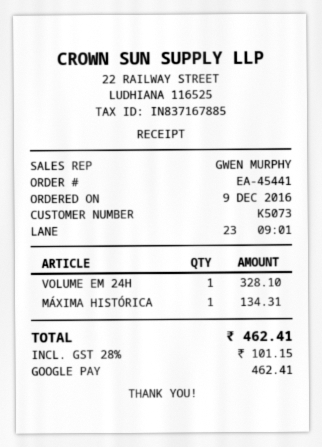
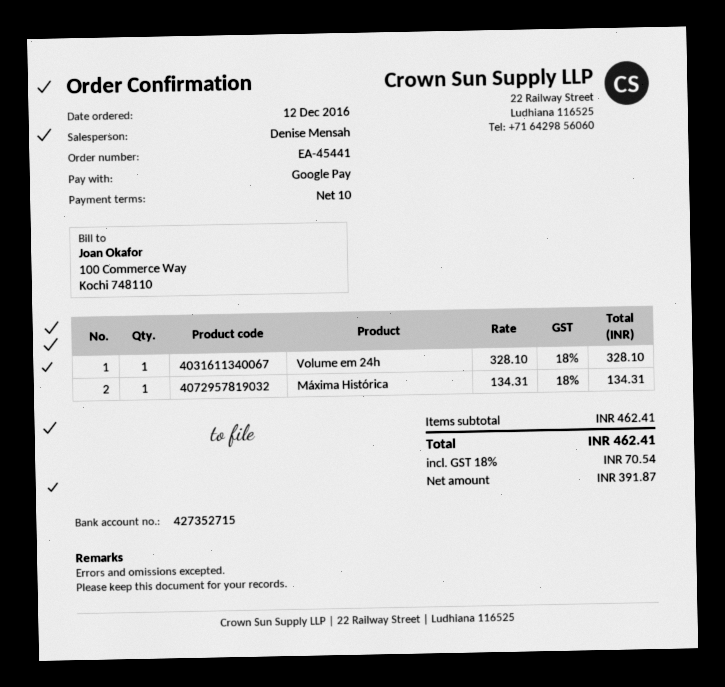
order date: 2016-12-09 -> 2016-12-12
sales rep: GWEN MURPHY -> Denise Mensah
tax: 28% = 101.15 -> 18% = 70.54

